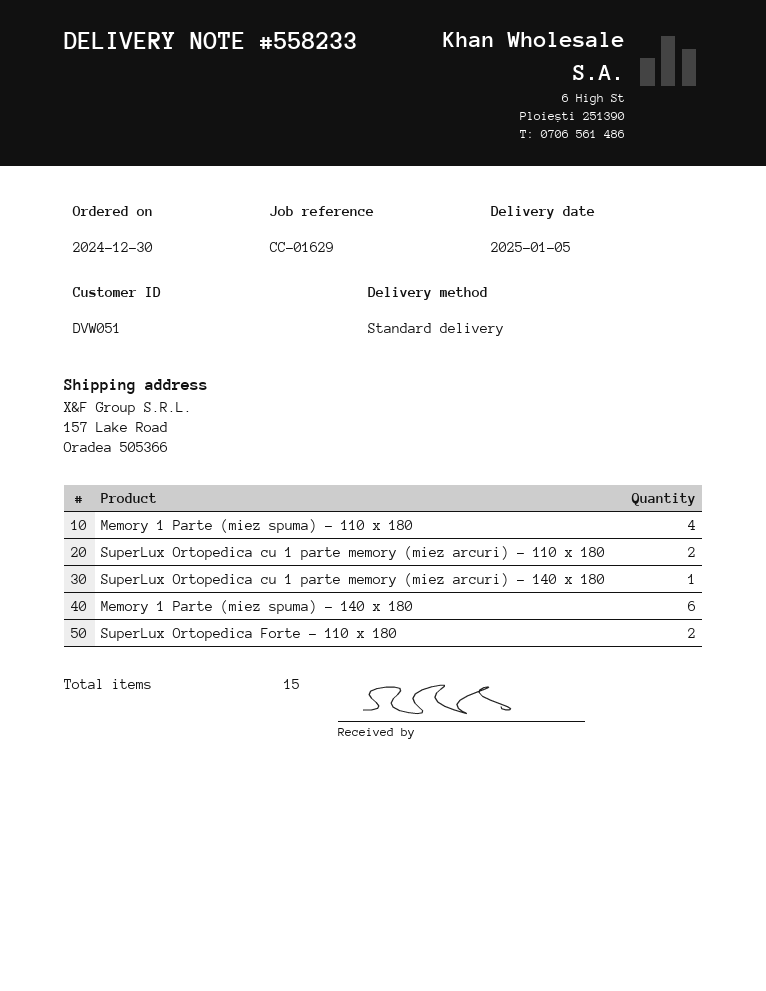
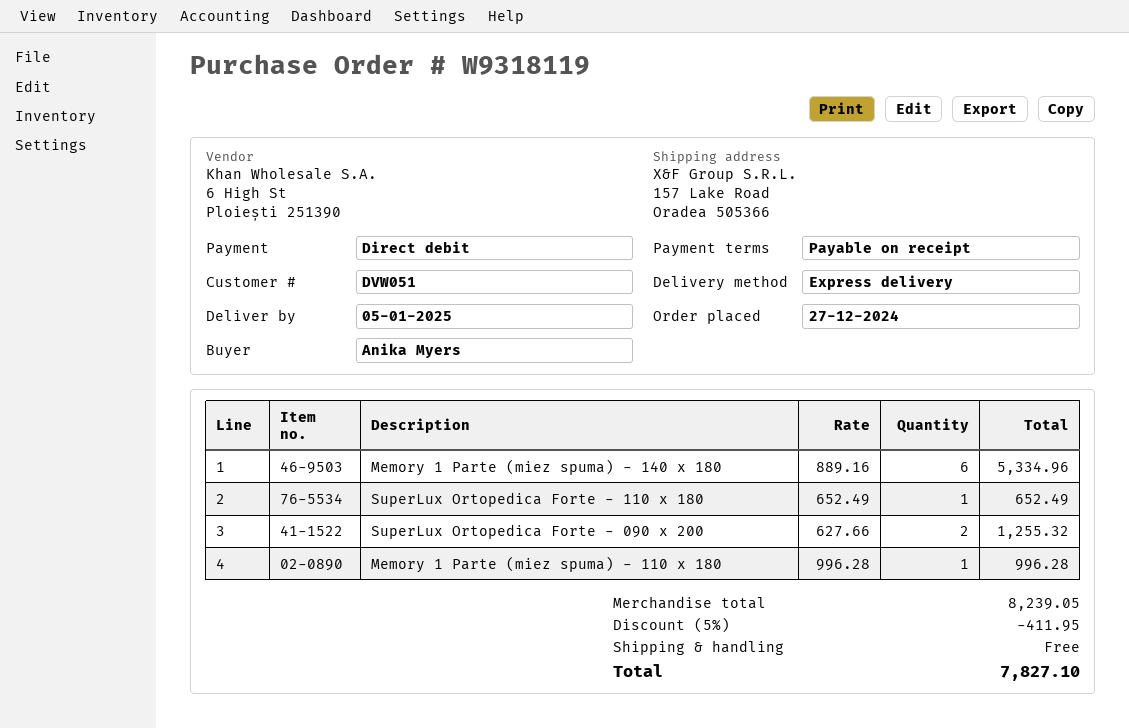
order date: 2024-12-30 -> 2024-12-27
shipping method: standard -> express
Memory 1 Parte (miez spuma) - 110 x 180: 4 -> 1
SuperLux Ortopedica cu 1 parte memory (miez arcuri) - 110 x 180: 2 -> none
SuperLux Ortopedica cu 1 parte memory (miez arcuri) - 140 x 180: 1 -> none
SuperLux Ortopedica Forte - 110 x 180: 2 -> 1
SuperLux Ortopedica Forte - 090 x 200: none -> 2

